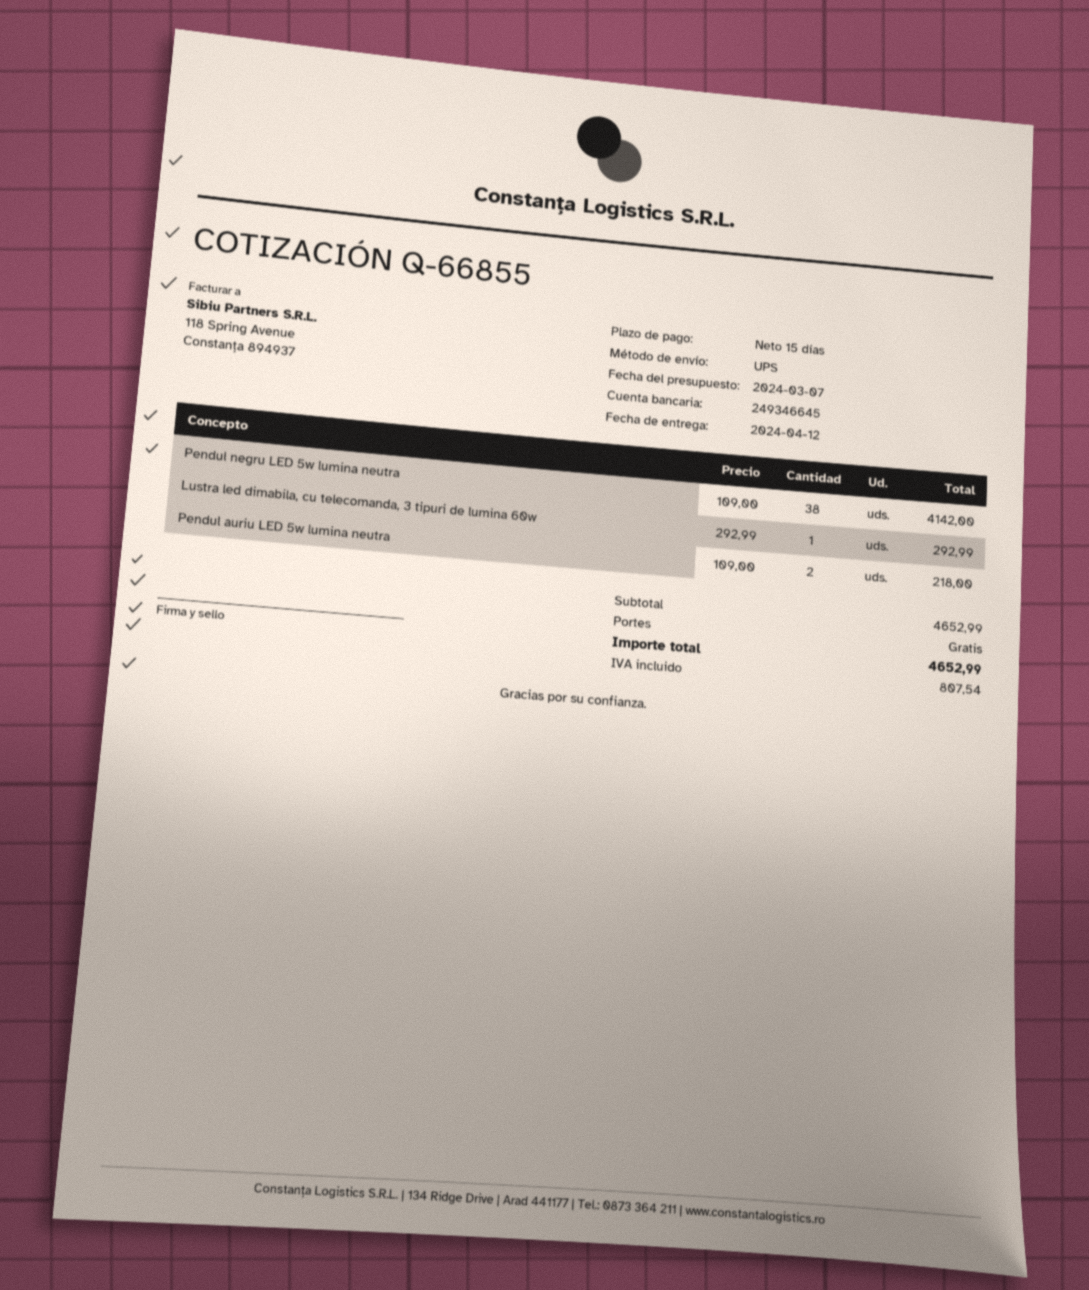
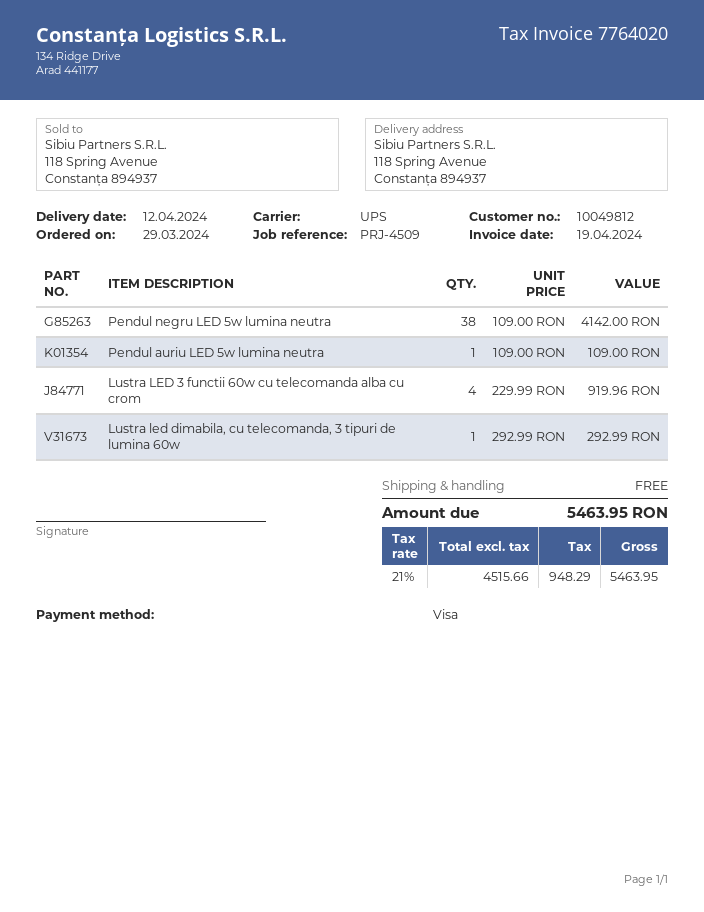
Pendul auriu LED 5w lumina neutra: 2 x 109.00 = 218.00 -> 1 x 109.00 = 109.00
Lustra LED 3 functii 60w cu telecomanda alba cu crom: none -> 4 x 229.99 = 919.96
tax: 807.54 -> 948.29
total: 4652.99 -> 5463.95

